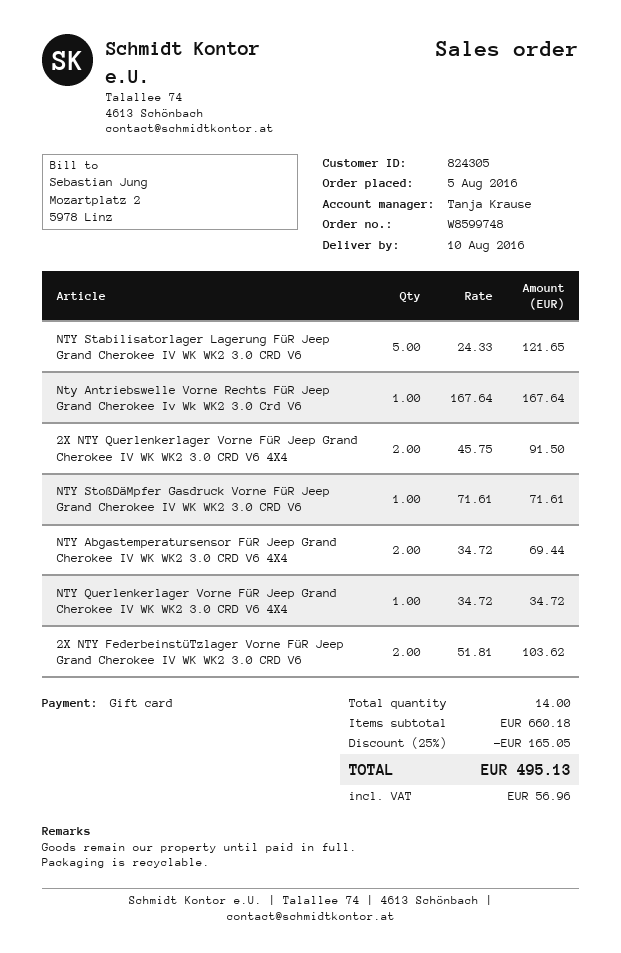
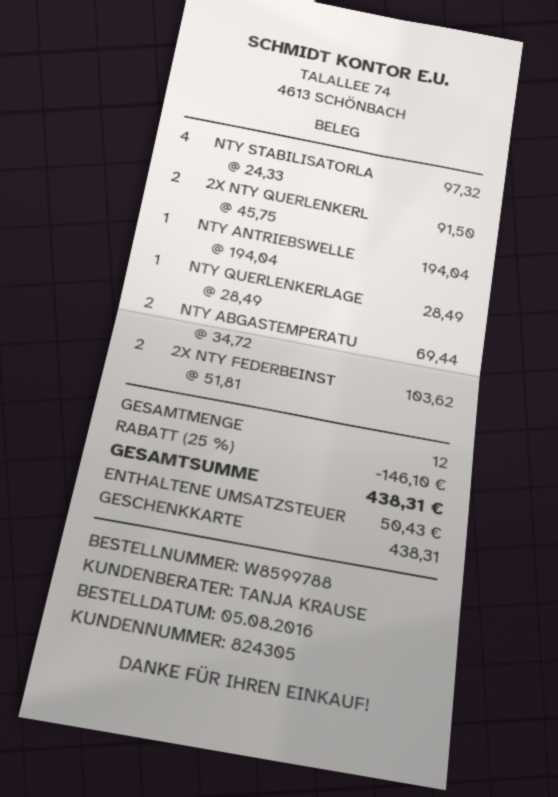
order number: W8599748 -> W8599788
NTY Stabilisatorlager Lagerung FüR Jeep Grand Cherokee IV WK WK2 3.0 CRD V6: 5 x 24.33 = 121.65 -> 4 x 24.33 = 97.32
Nty Antriebswelle Vorne Rechts FüR Jeep Grand Cherokee Iv Wk WK2 3.0 Crd V6: 1 x 167.64 = 167.64 -> 1 x 194.04 = 194.04
NTY StoßDäMpfer Gasdruck Vorne FüR Jeep Grand Cherokee IV WK WK2 3.0 CRD V6: 1 x 71.61 = 71.61 -> none
NTY Querlenkerlager Vorne FüR Jeep Grand Cherokee IV WK WK2 3.0 CRD V6 4X4: 1 x 34.72 = 34.72 -> 1 x 28.49 = 28.49
total quantity: 14 -> 12
discount: 25% = 165.05 -> 25% = 146.10
tax: 56.96 -> 50.43
total: 495.13 -> 438.31

